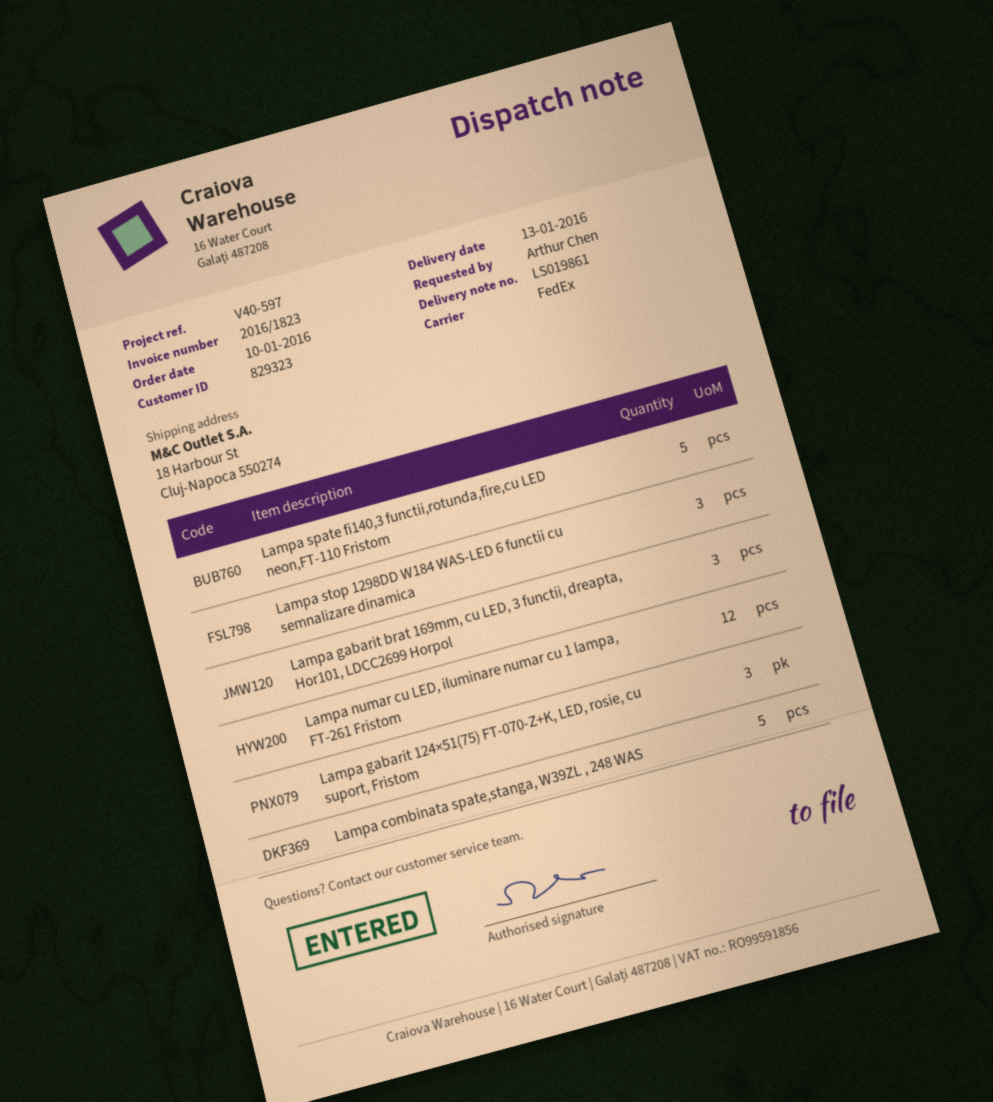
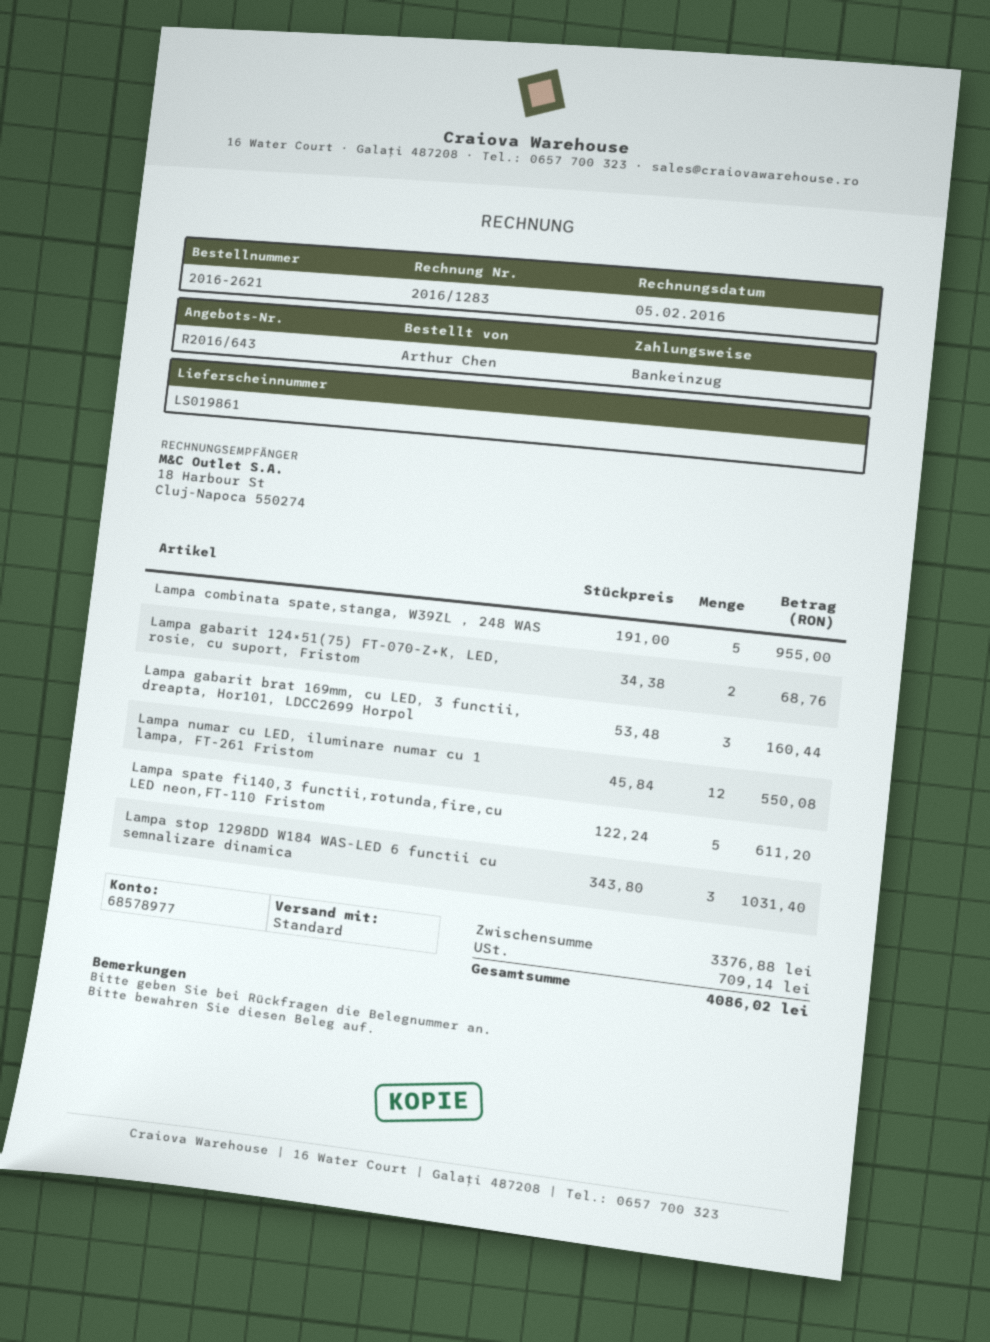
invoice number: 2016/1823 -> 2016/1283
shipping method: FedEx -> standard
Lampa gabarit 124×51(75) FT-070-Z+K, LED, rosie, cu suport, Fristom: 3 -> 2

